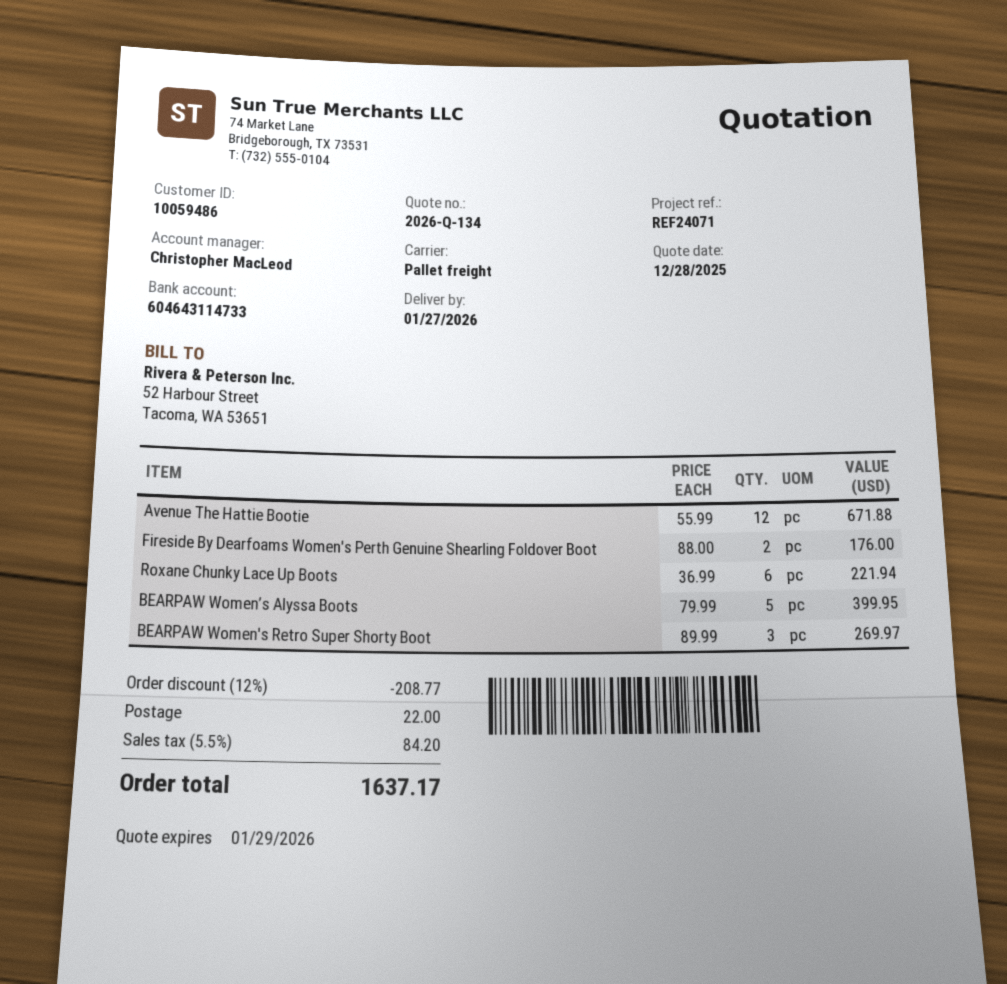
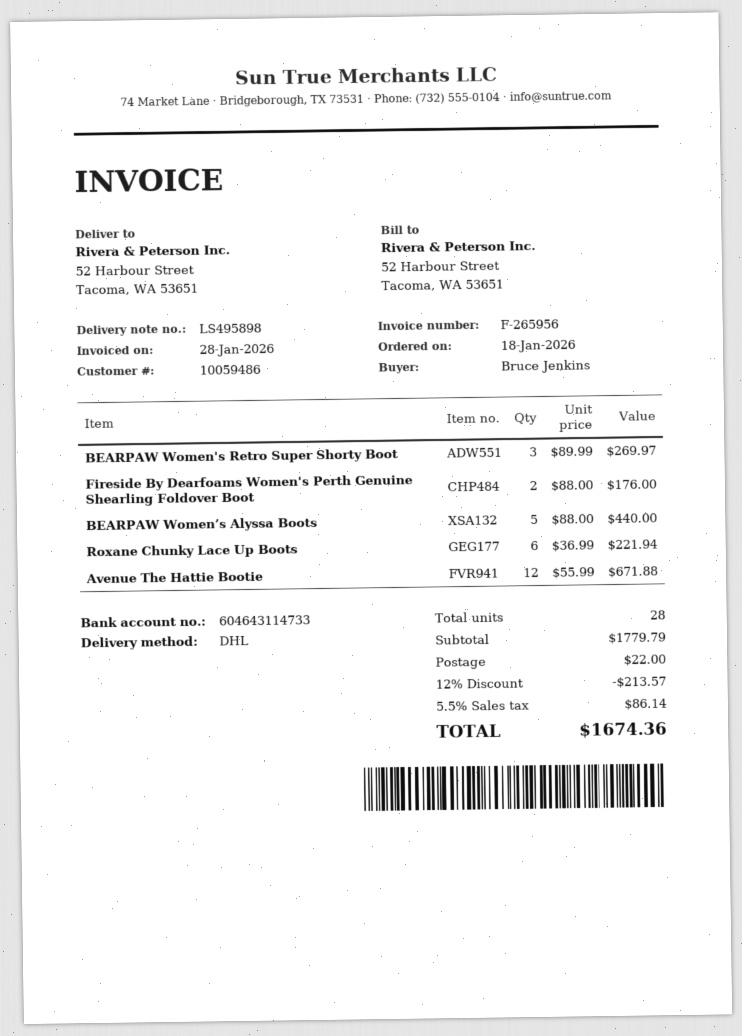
shipping method: pallet freight -> DHL
BEARPAW Women’s Alyssa Boots: 5 x 79.99 = 399.95 -> 5 x 88.00 = 440.00
discount: 12% = 208.77 -> 12% = 213.57
tax: 5.5% = 84.20 -> 5.5% = 86.14
total: 1637.17 -> 1674.36

